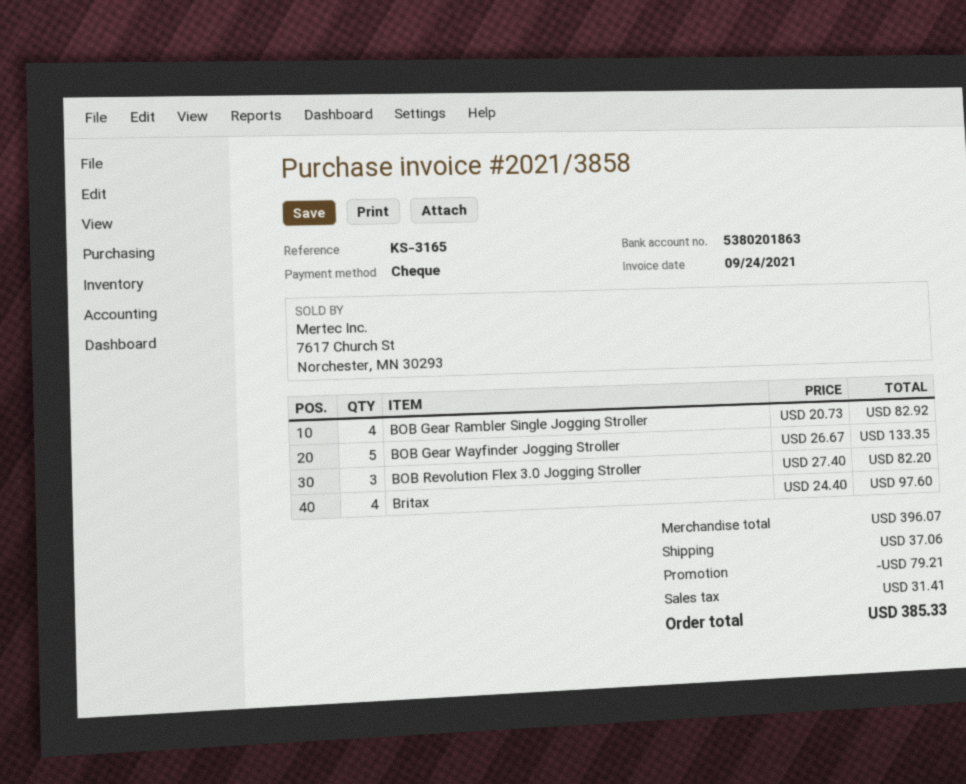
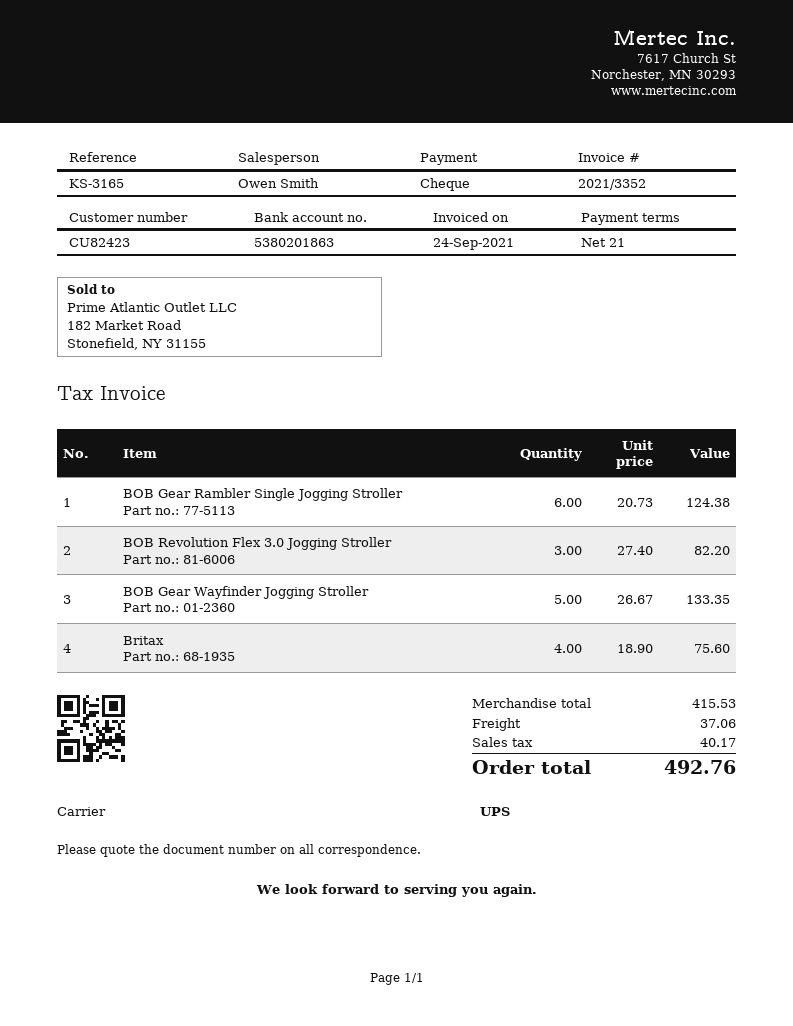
invoice number: 2021/3858 -> 2021/3352
BOB Gear Rambler Single Jogging Stroller: 4 x 20.73 = 82.92 -> 6 x 20.73 = 124.38
Britax: 4 x 24.40 = 97.60 -> 4 x 18.90 = 75.60
subtotal: 396.07 -> 415.53
discount: 79.21 -> none
tax: 31.41 -> 40.17
total: 385.33 -> 492.76

